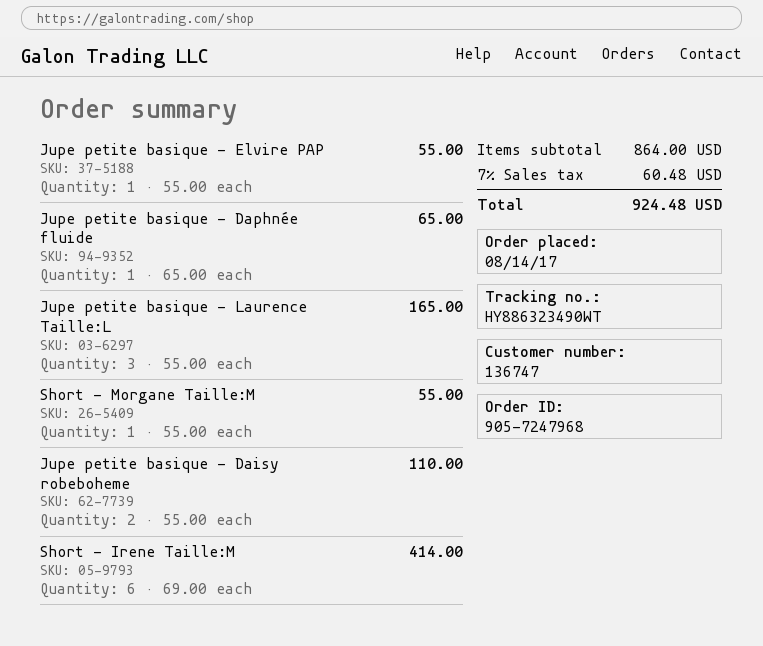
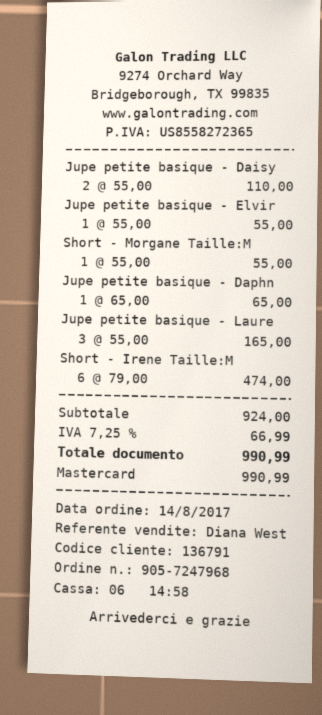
customer number: 136747 -> 136791
Short - Irene Taille:M: 6 x 69.00 = 414.00 -> 6 x 79.00 = 474.00
subtotal: 864.00 -> 924.00
tax: 7% = 60.48 -> 7.25% = 66.99
total: 924.48 -> 990.99

